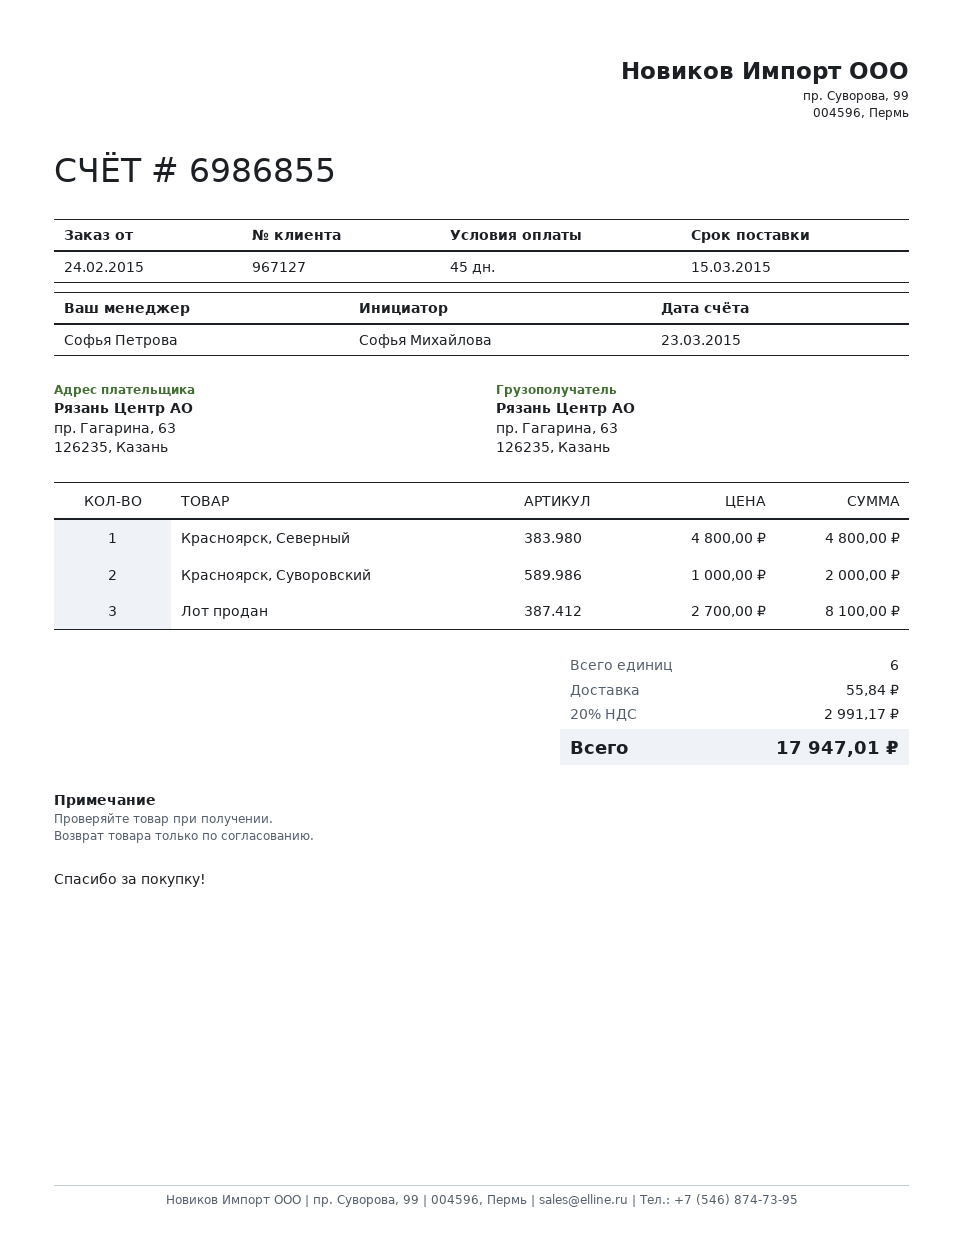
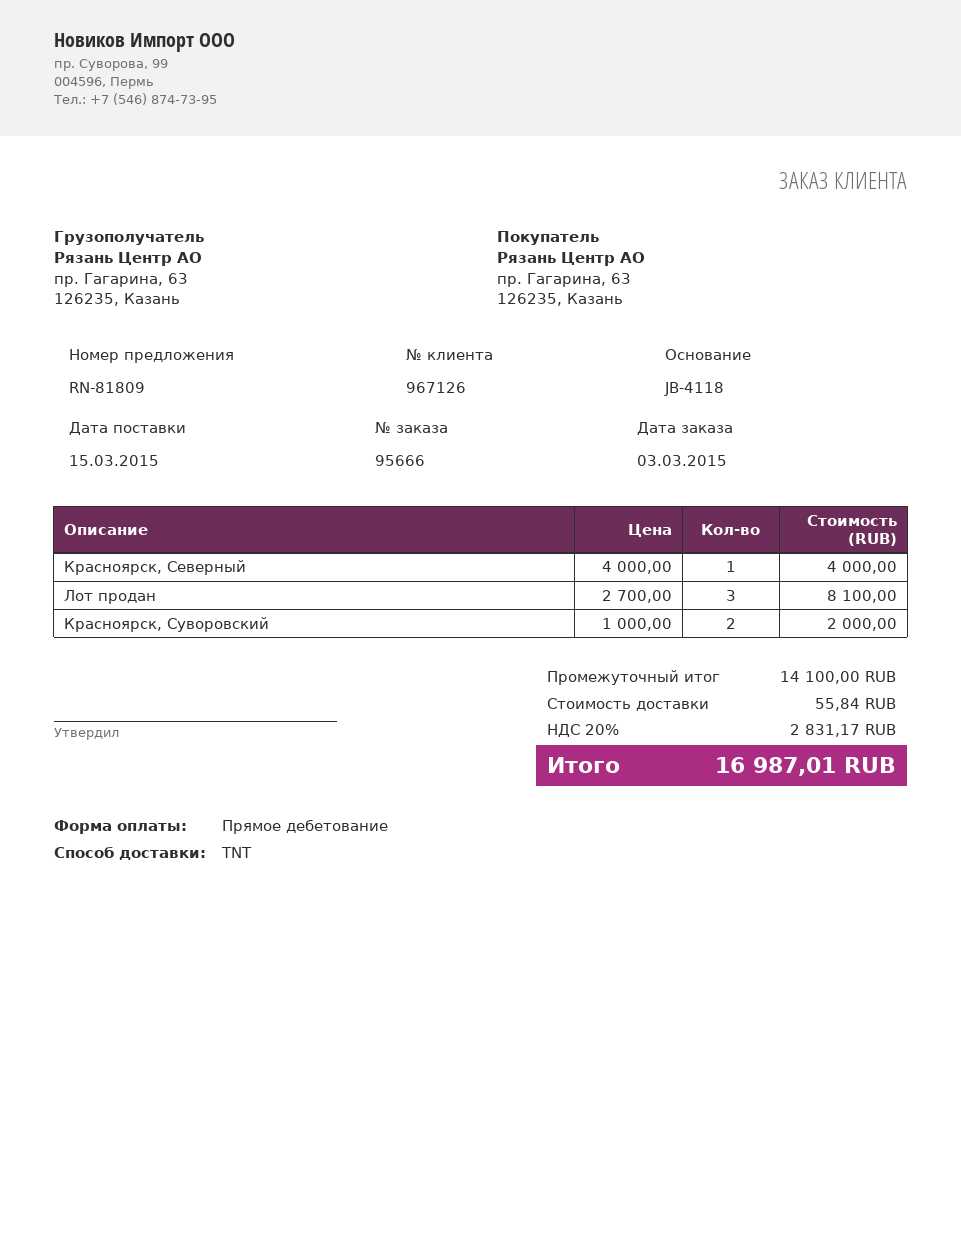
order date: 2015-02-24 -> 2015-03-03
customer number: 967127 -> 967126
Красноярск, Северный: 1 x 4800.00 = 4800.00 -> 1 x 4000.00 = 4000.00
tax: 20% = 2991.17 -> 20% = 2831.17
total: 17947.01 -> 16987.01

